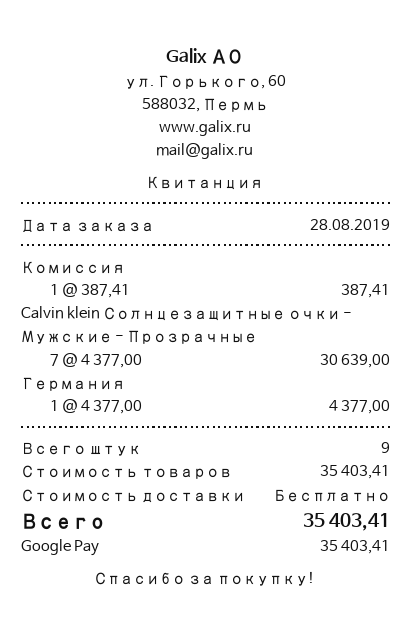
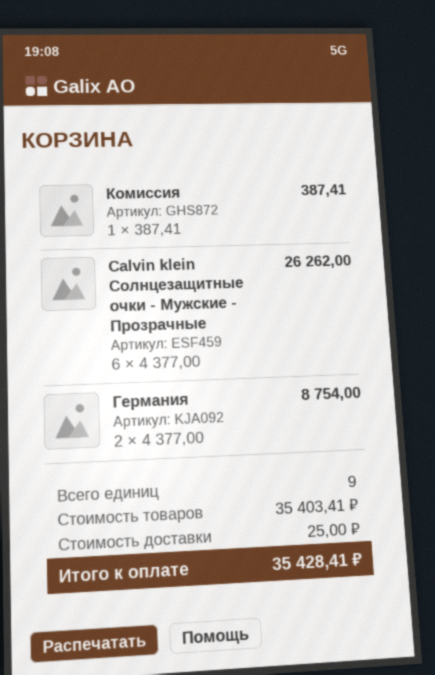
Calvin klein Солнцезащитные очки - Мужские - Прозрачные: 7 x 4377.00 = 30639.00 -> 6 x 4377.00 = 26262.00
Германия: 1 x 4377.00 = 4377.00 -> 2 x 4377.00 = 8754.00
shipping: 0.00 -> 25.00
total: 35403.41 -> 35428.41

